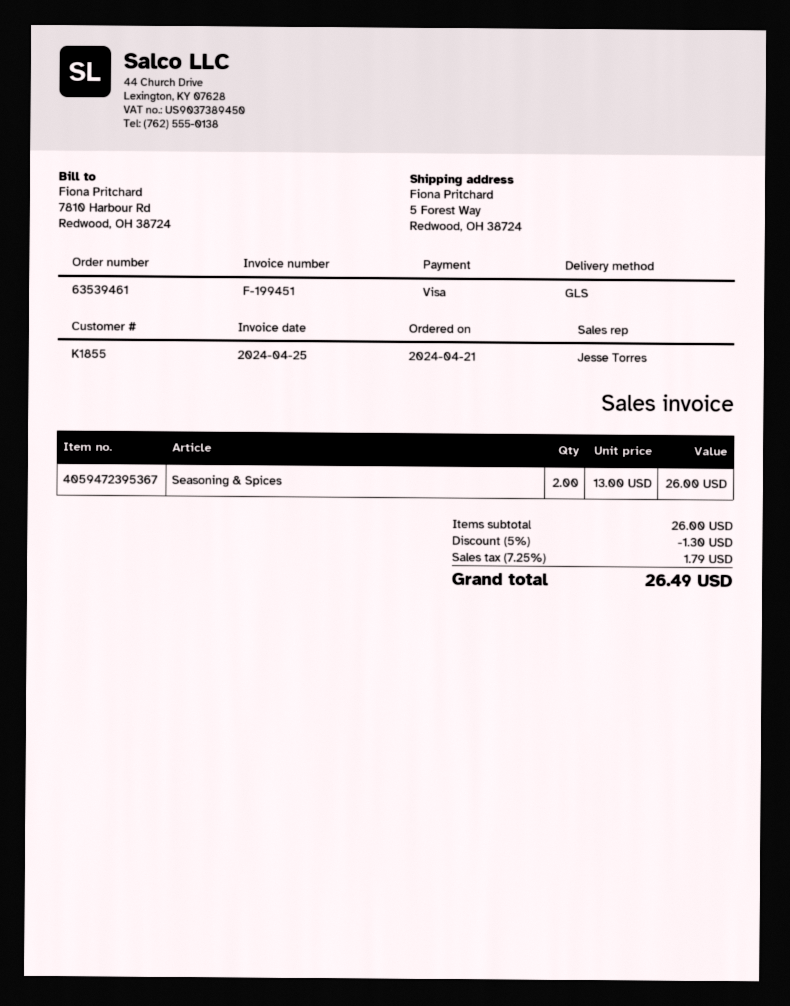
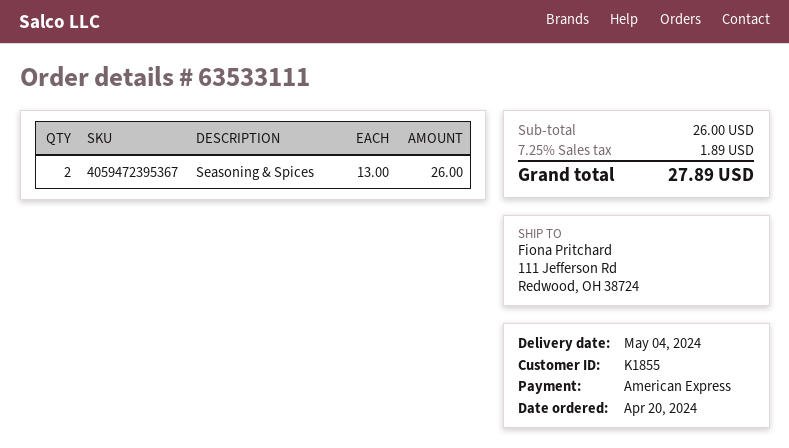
order number: 63539461 -> 63533111
order date: 2024-04-21 -> 2024-04-20
payment method: Visa -> American Express
ship to: 5 Forest Way, Redwood, OH 38724 -> 111 Jefferson Rd, Redwood, OH 38724
discount: 5% = 1.30 -> none
tax: 7.25% = 1.79 -> 7.25% = 1.89
total: 26.49 -> 27.89

